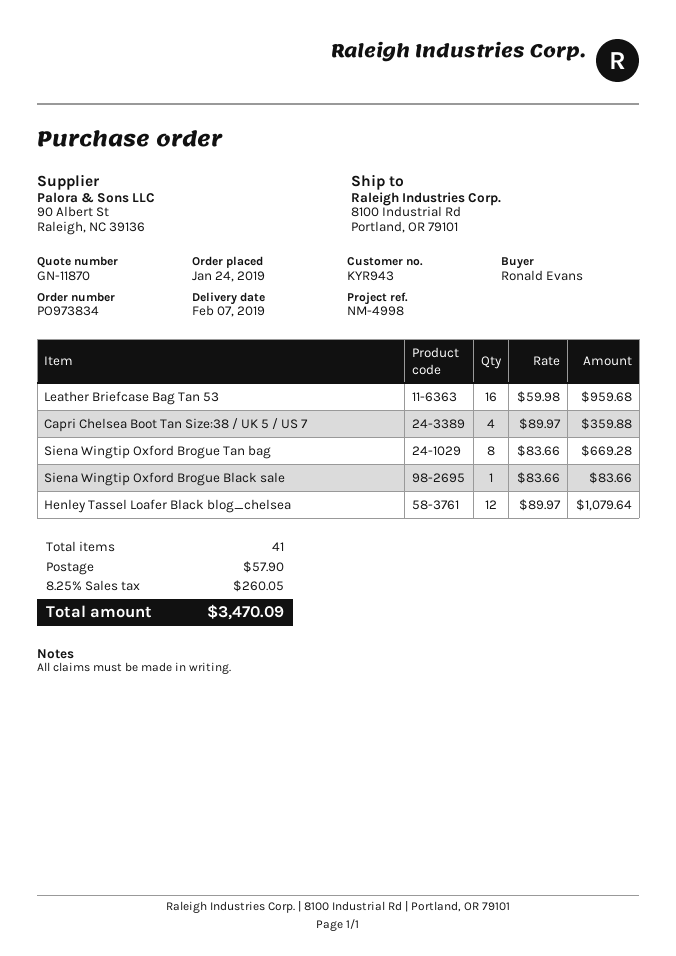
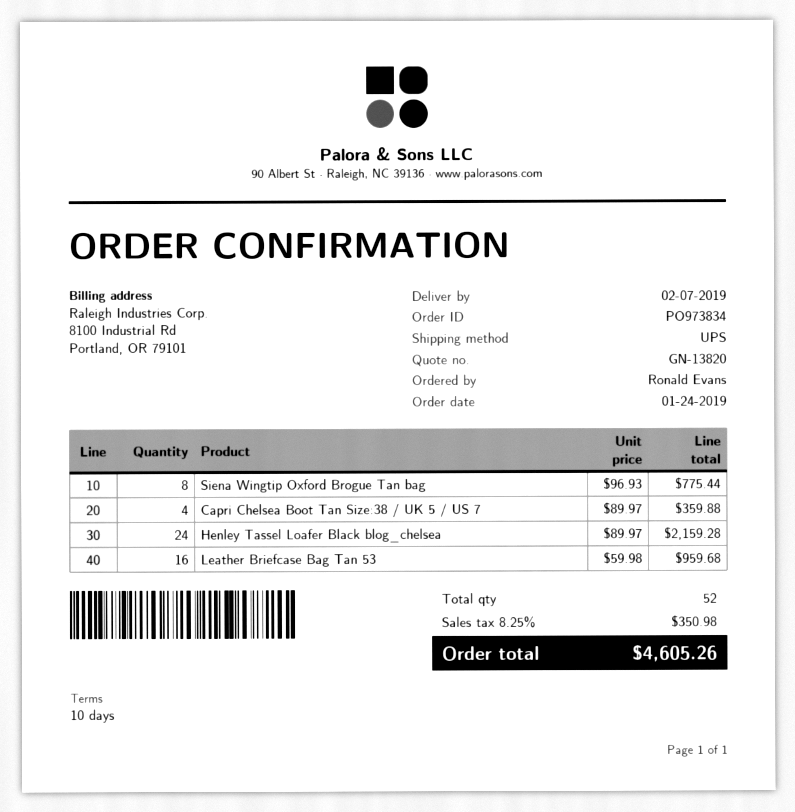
quote number: GN-11870 -> GN-13820
Siena Wingtip Oxford Brogue Tan bag: 8 x 83.66 = 669.28 -> 8 x 96.93 = 775.44
Siena Wingtip Oxford Brogue Black sale: 1 x 83.66 = 83.66 -> none
Henley Tassel Loafer Black blog_chelsea: 12 x 89.97 = 1079.64 -> 24 x 89.97 = 2159.28
total quantity: 41 -> 52
shipping: 57.90 -> none
tax: 8.25% = 260.05 -> 8.25% = 350.98
total: 3470.09 -> 4605.26

